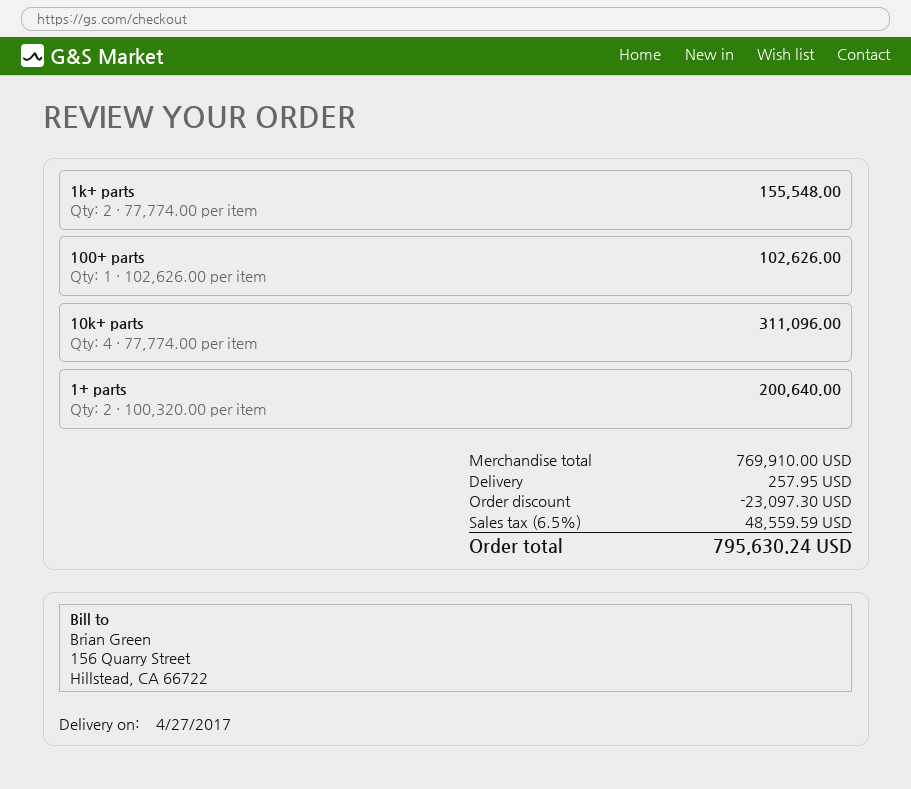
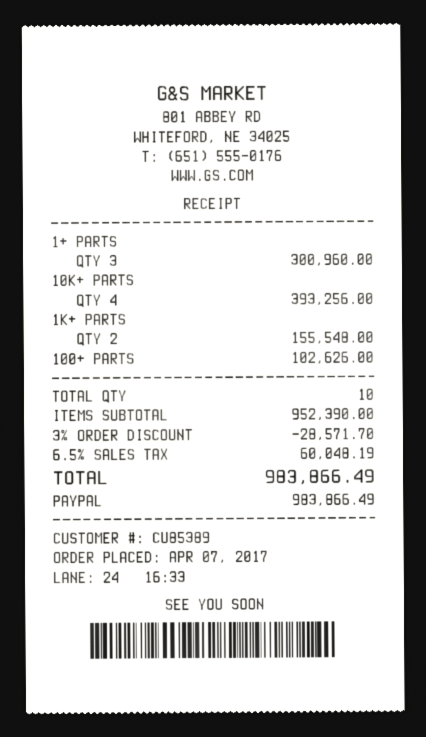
10k+ parts: 4 for 311096.00 -> 4 for 393256.00
1+ parts: 2 for 200640.00 -> 3 for 300960.00
subtotal: 769910.00 -> 952390.00
discount: 23097.30 -> 28571.70
shipping: 257.95 -> none
tax: 6.5% = 48559.59 -> 6.5% = 60048.19
total: 795630.24 -> 983866.49

